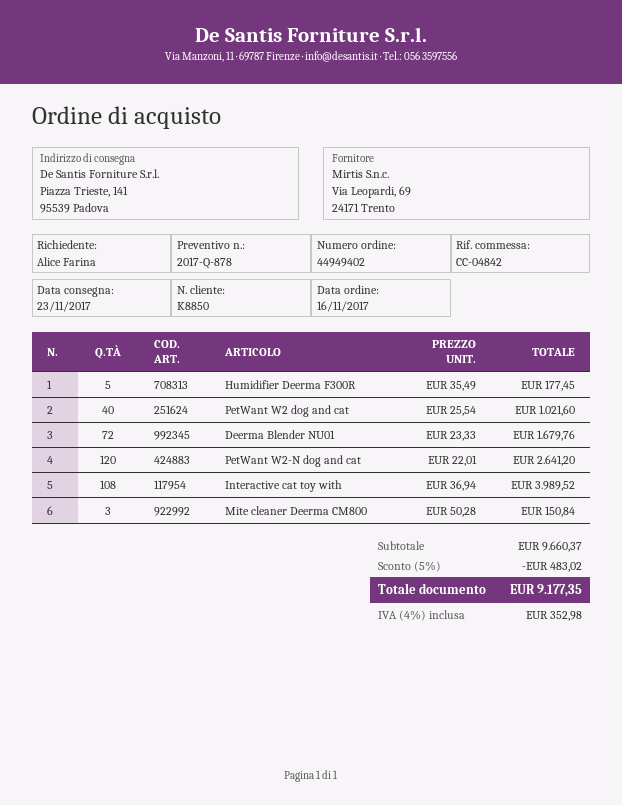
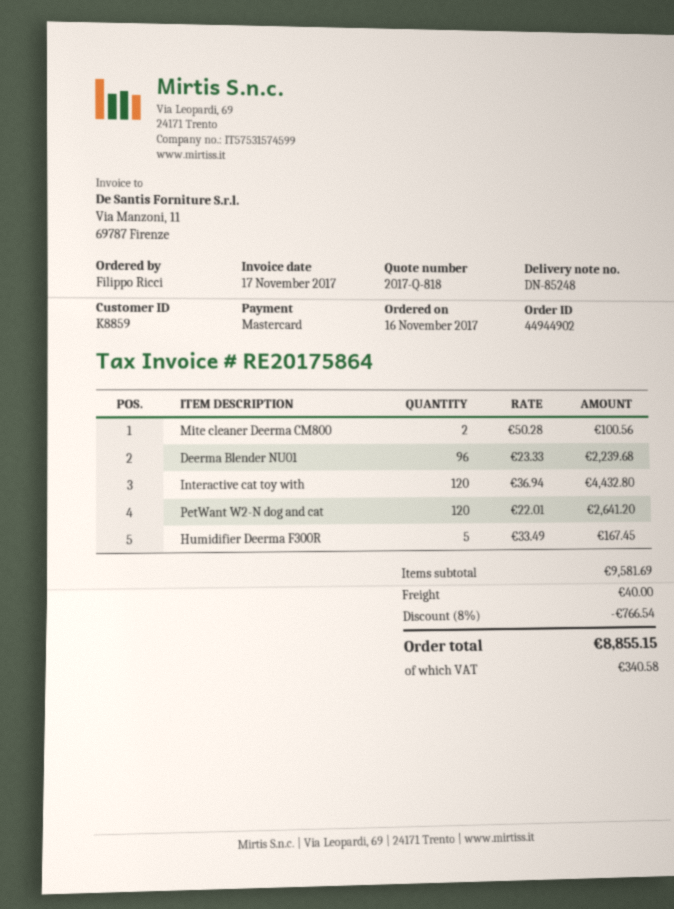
quote number: 2017-Q-878 -> 2017-Q-818
order number: 44949402 -> 44944902
customer number: K8850 -> K8859
ordered by: Alice Farina -> Filippo Ricci
Humidifier Deerma F300R: 5 x 35.49 = 177.45 -> 5 x 33.49 = 167.45
PetWant W2 dog and cat: 40 x 25.54 = 1021.60 -> none
Deerma Blender NU01: 72 x 23.33 = 1679.76 -> 96 x 23.33 = 2239.68
Interactive cat toy with: 108 x 36.94 = 3989.52 -> 120 x 36.94 = 4432.80
Mite cleaner Deerma CM800: 3 x 50.28 = 150.84 -> 2 x 50.28 = 100.56
subtotal: 9660.37 -> 9581.69
discount: 5% = 483.02 -> 8% = 766.54
shipping: none -> 40.00
tax: 352.98 -> 340.58
total: 9177.35 -> 8855.15

